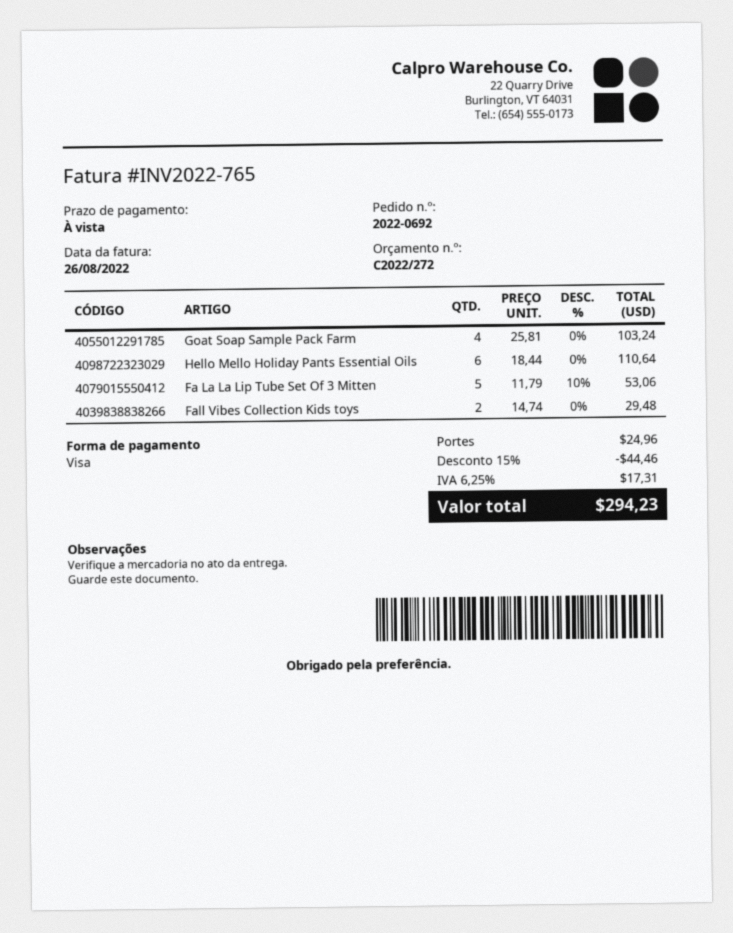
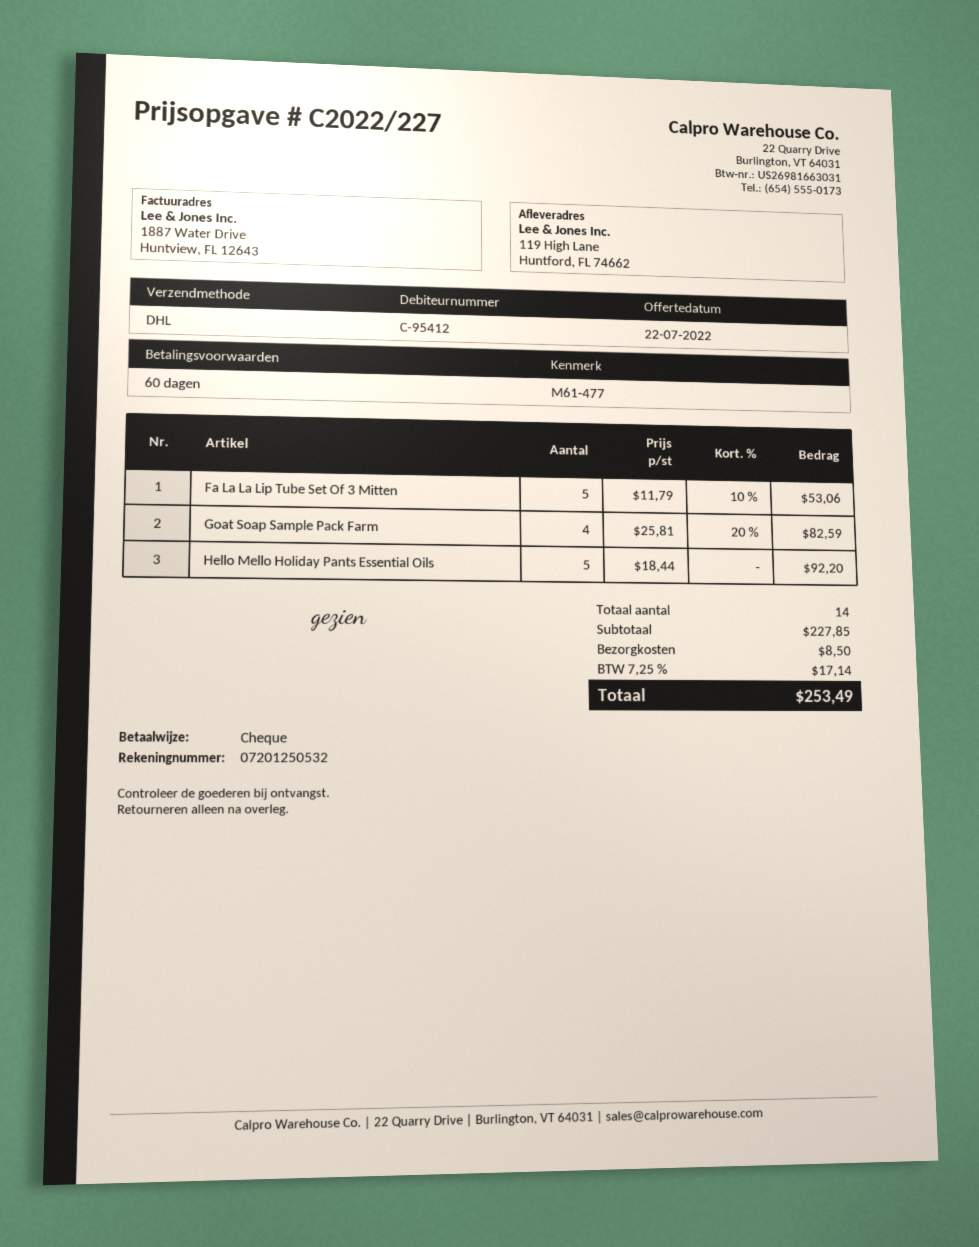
quote number: C2022/272 -> C2022/227
payment terms: on receipt -> 60 days
payment method: Visa -> cheque
Goat Soap Sample Pack Farm: 4 x 25.81 = 103.24 -> 4 x 25.81 - 20% = 82.59
Hello Mello Holiday Pants Essential Oils: 6 x 18.44 = 110.64 -> 5 x 18.44 = 92.20
Fall Vibes Collection Kids toys: 2 x 14.74 = 29.48 -> none
discount: 15% = 44.46 -> none
shipping: 24.96 -> 8.50
tax: 6.25% = 17.31 -> 7.25% = 17.14
total: 294.23 -> 253.49

